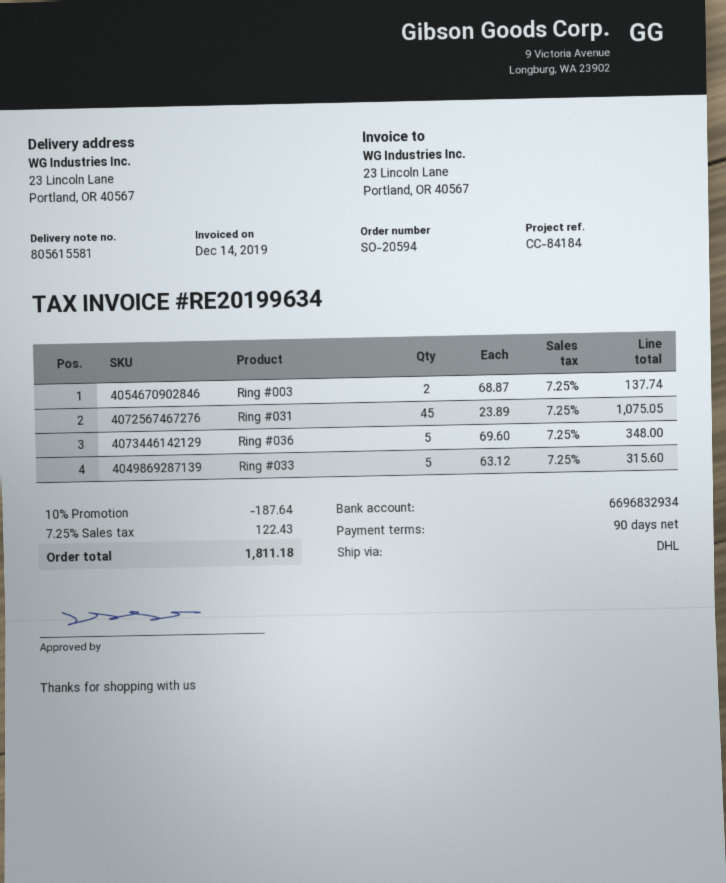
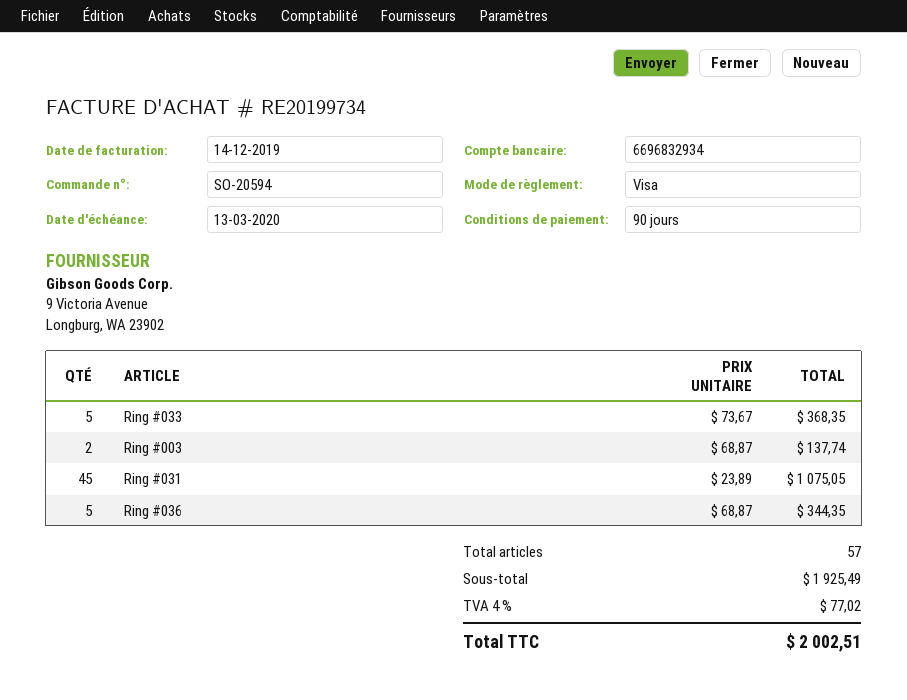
invoice number: RE20199634 -> RE20199734
Ring #036: 5 x 69.60 = 348.00 -> 5 x 68.87 = 344.35
Ring #033: 5 x 63.12 = 315.60 -> 5 x 73.67 = 368.35
discount: 10% = 187.64 -> none
tax: 7.25% = 122.43 -> 4% = 77.02
total: 1811.18 -> 2002.51

